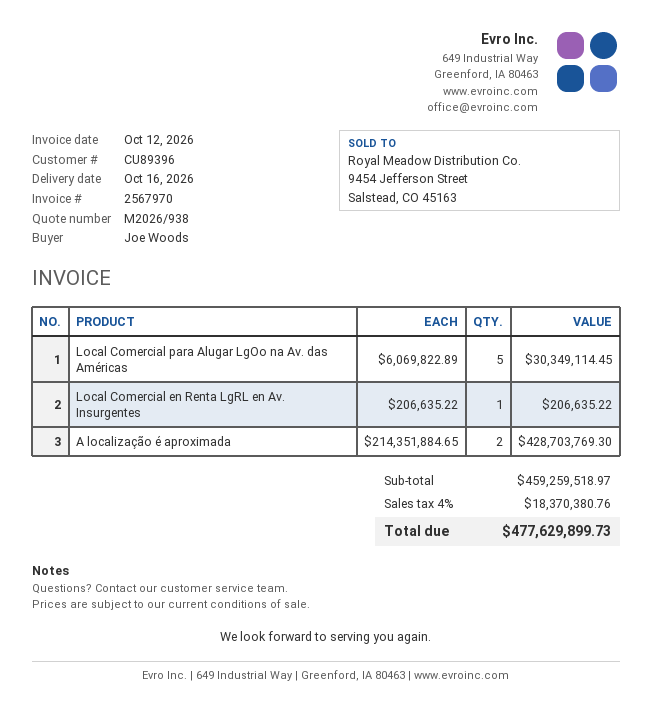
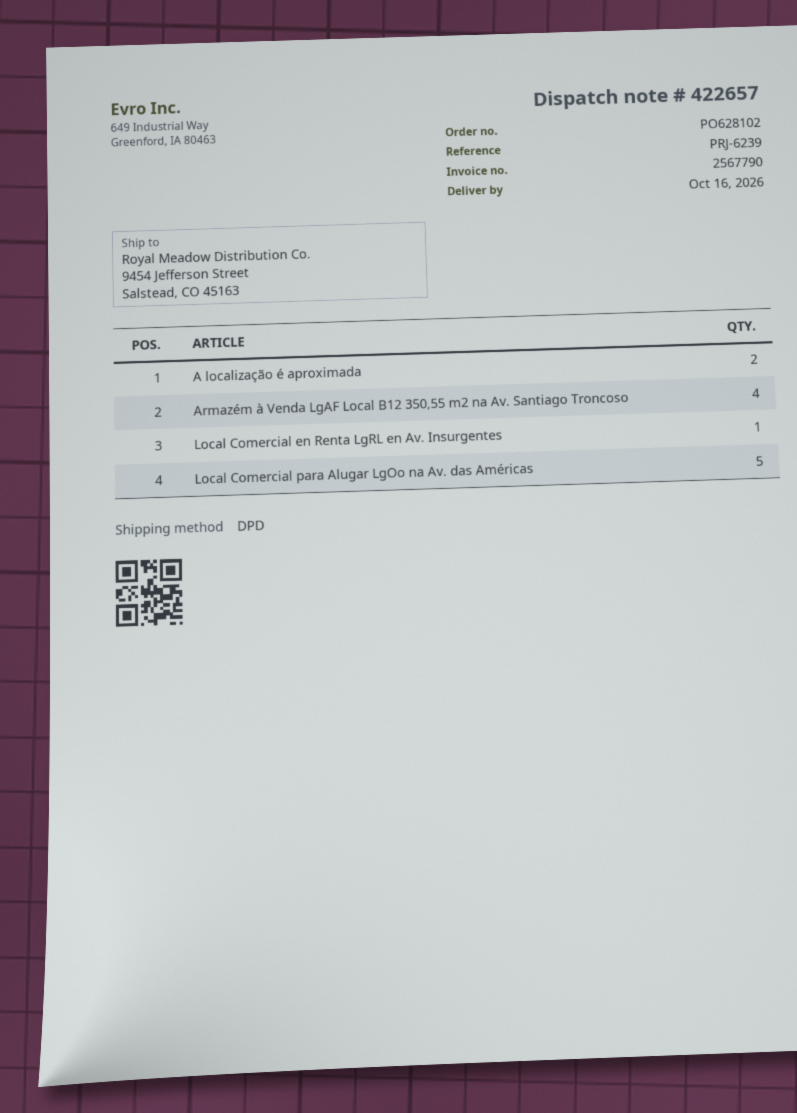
invoice number: 2567970 -> 2567790
Armazém à Venda LgAF Local B12 350,55 m2 na Av. Santiago Troncoso: none -> 4

